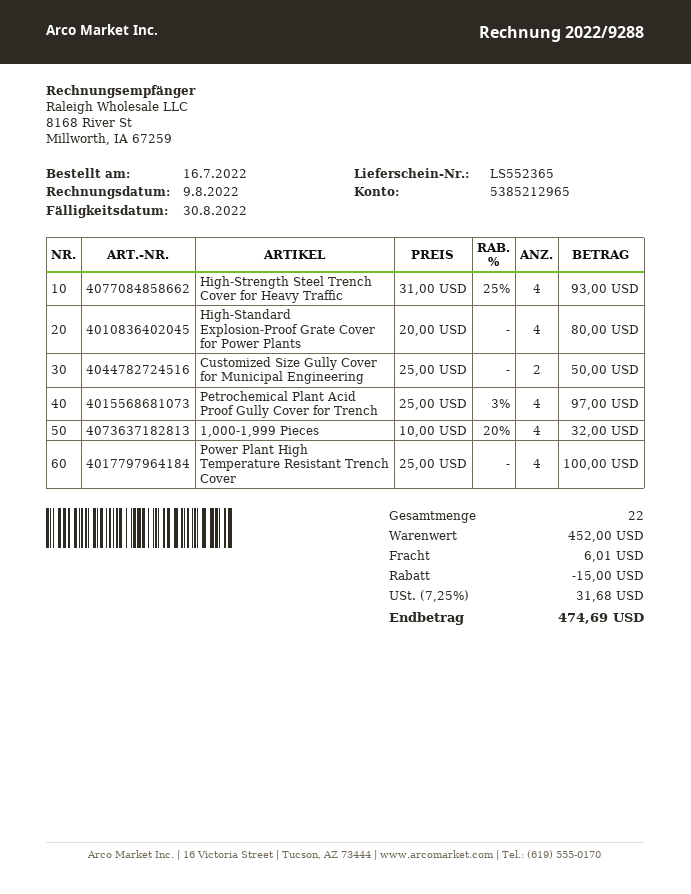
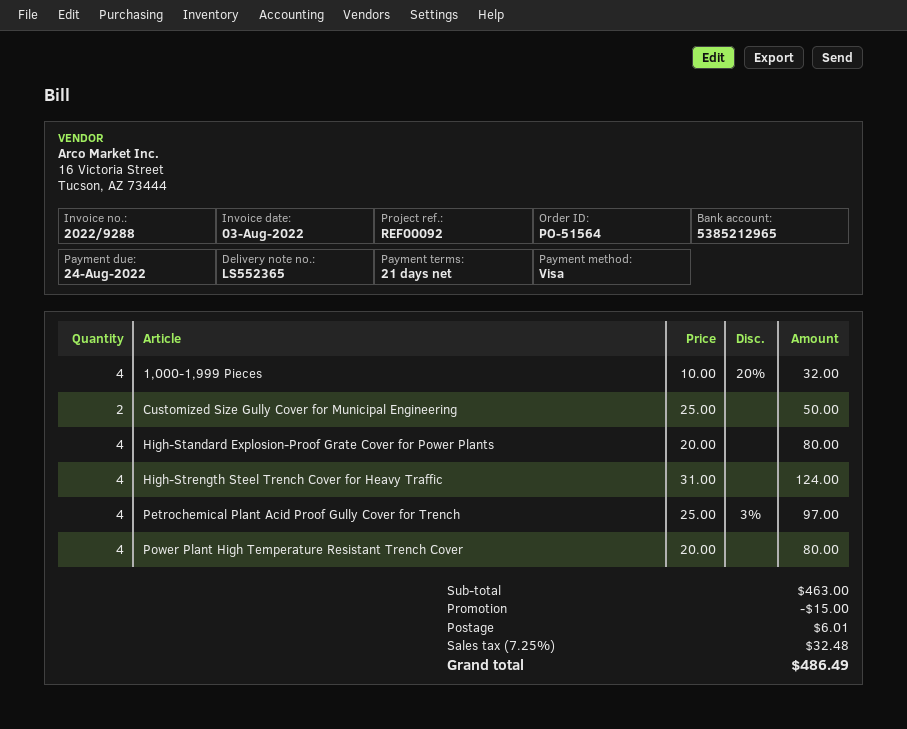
invoice date: 2022-08-09 -> 2022-08-03
due date: 2022-08-30 -> 2022-08-24
High-Strength Steel Trench Cover for Heavy Traffic: 4 x 31.00 - 25% = 93.00 -> 4 x 31.00 = 124.00
Power Plant High Temperature Resistant Trench Cover: 4 x 25.00 = 100.00 -> 4 x 20.00 = 80.00
subtotal: 452.00 -> 463.00
tax: 7.25% = 31.68 -> 7.25% = 32.48
total: 474.69 -> 486.49

